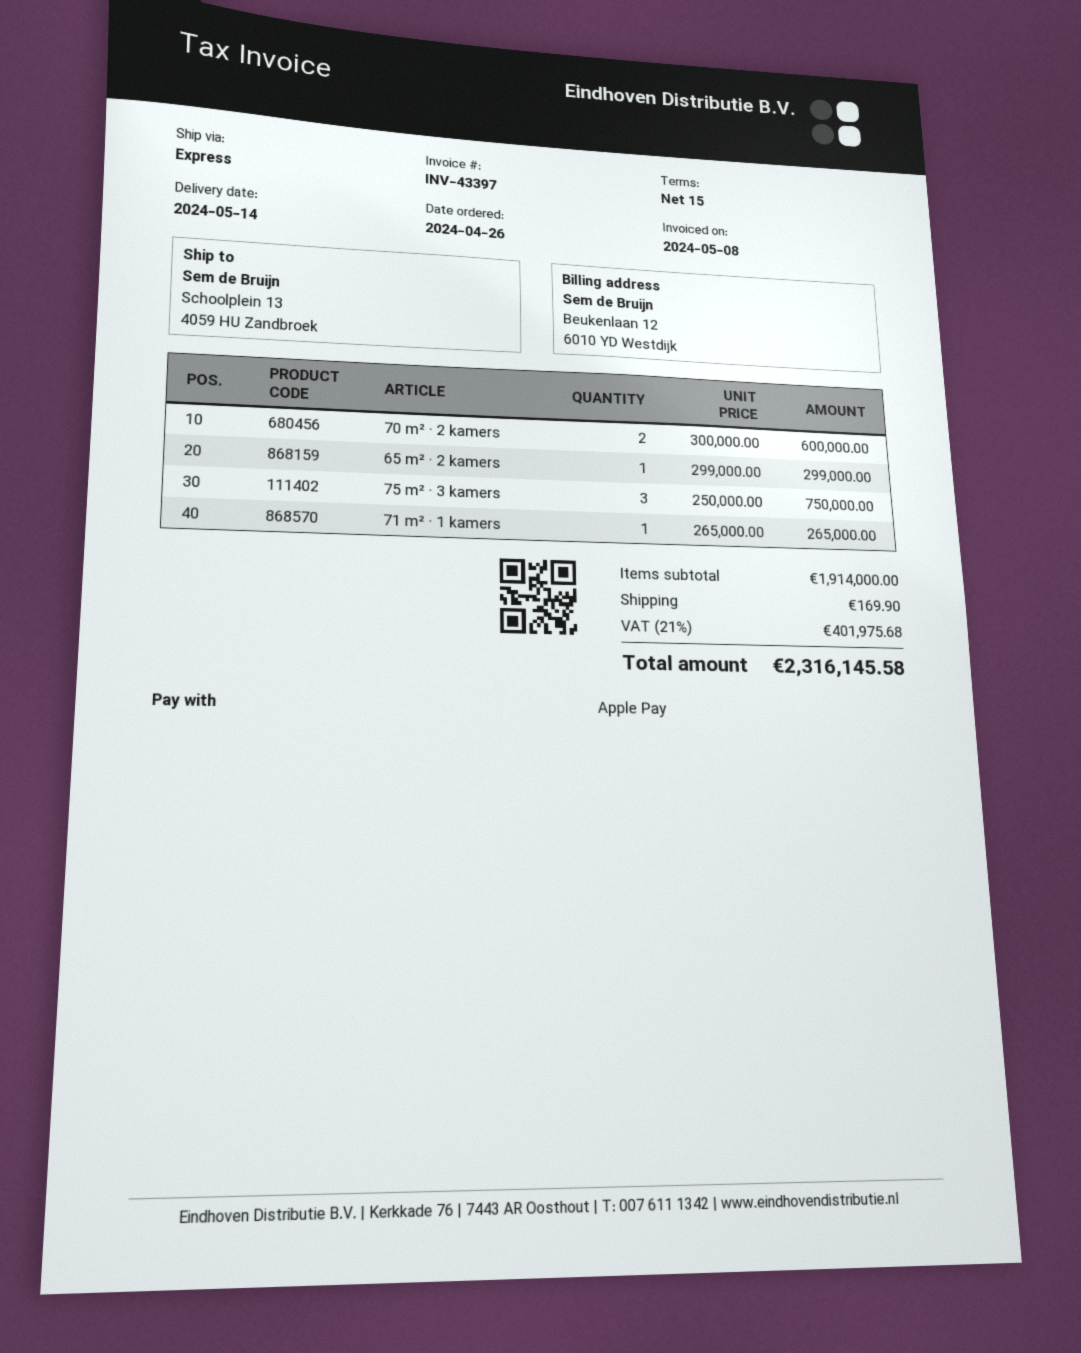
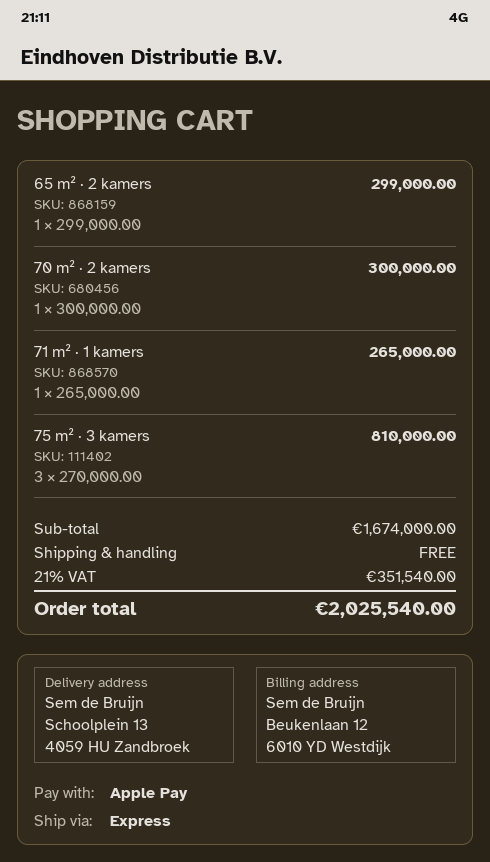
70 m² · 2 kamers: 2 x 300000.00 = 600000.00 -> 1 x 300000.00 = 300000.00
75 m² · 3 kamers: 3 x 250000.00 = 750000.00 -> 3 x 270000.00 = 810000.00
subtotal: 1914000.00 -> 1674000.00
shipping: 169.90 -> 0.00
tax: 21% = 401975.68 -> 21% = 351540.00
total: 2316145.58 -> 2025540.00

